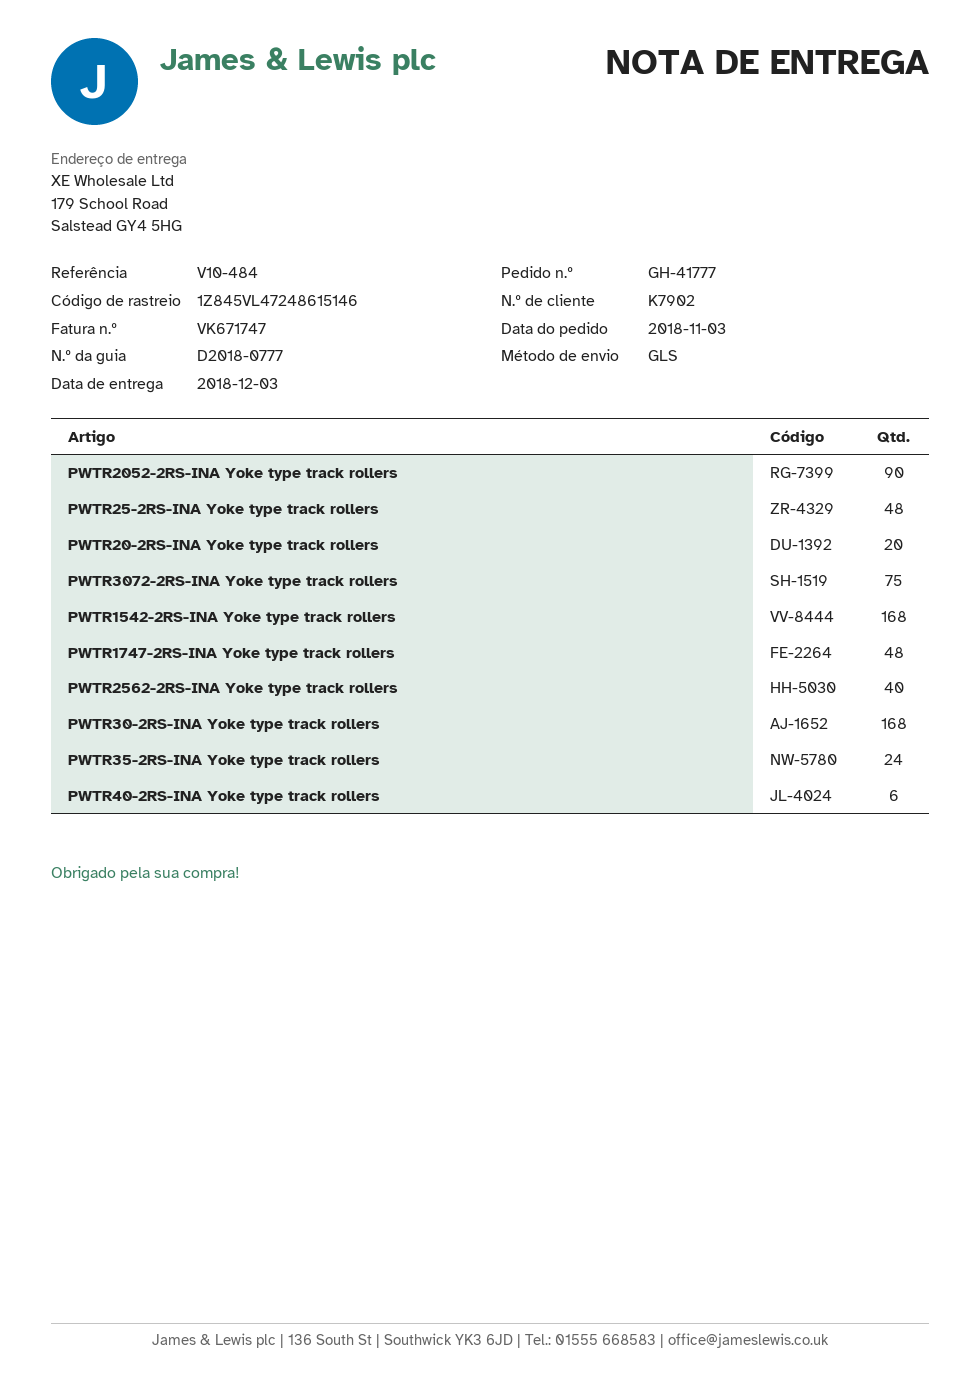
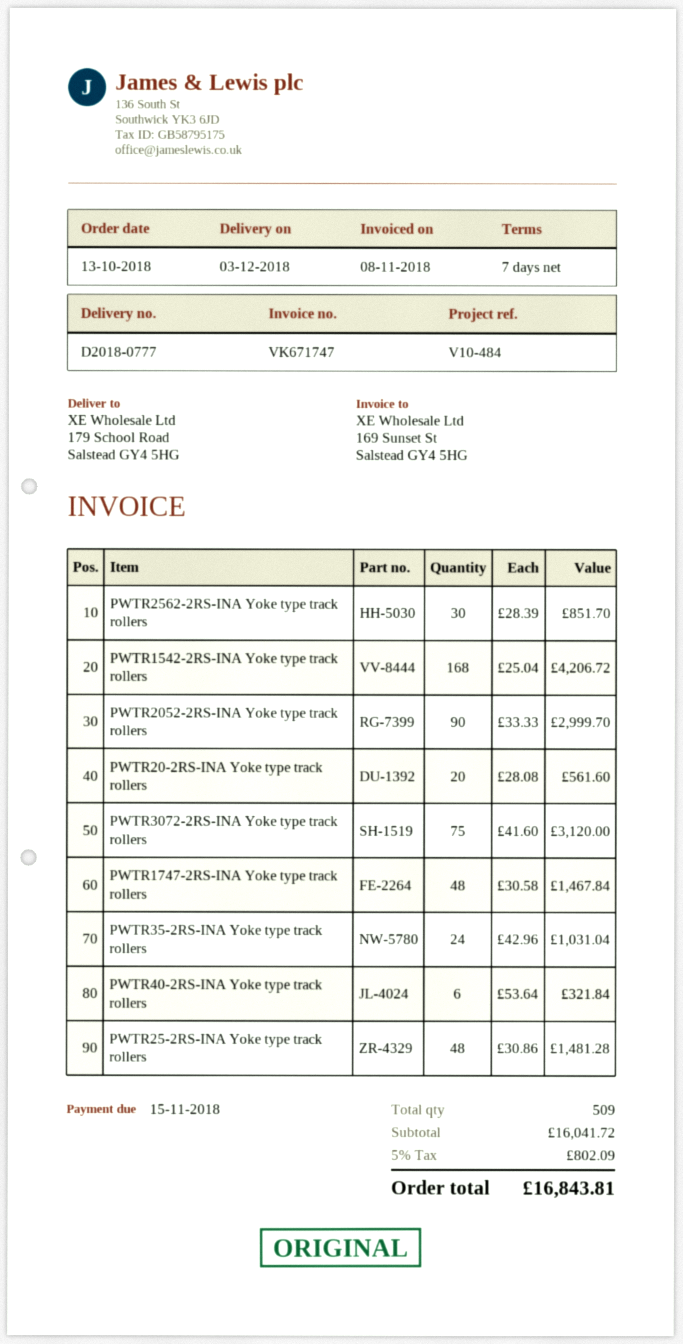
order date: 2018-11-03 -> 2018-10-13
PWTR2562-2RS-INA Yoke type track rollers: 40 -> 30
PWTR30-2RS-INA Yoke type track rollers: 168 -> none

